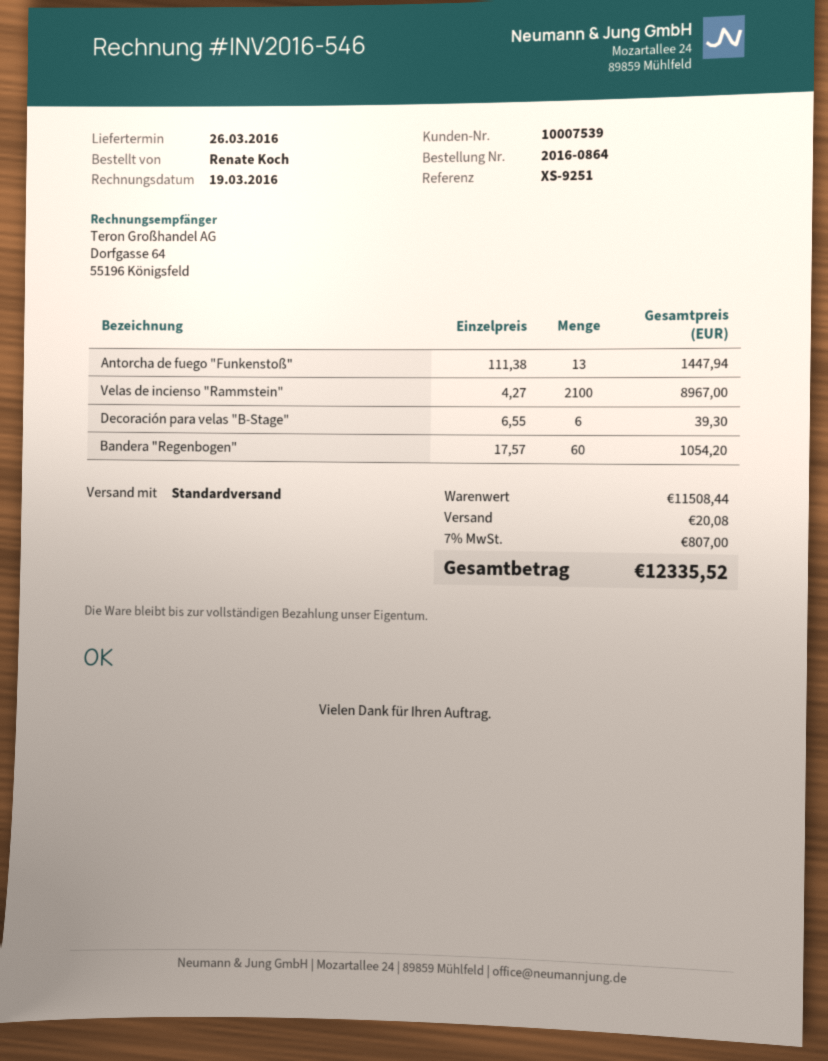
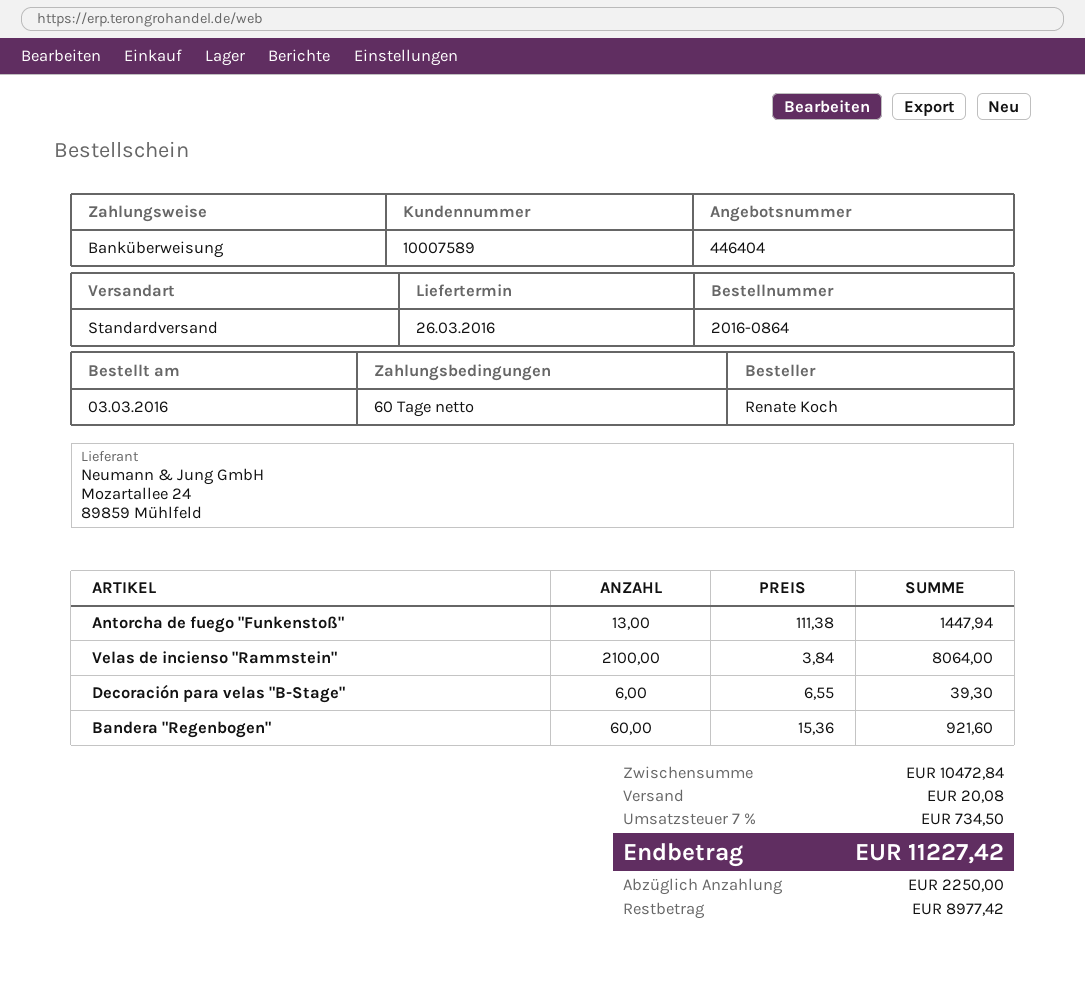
customer number: 10007539 -> 10007589
Velas de incienso "Rammstein": 2100 x 4.27 = 8967.00 -> 2100 x 3.84 = 8064.00
Bandera "Regenbogen": 60 x 17.57 = 1054.20 -> 60 x 15.36 = 921.60
subtotal: 11508.44 -> 10472.84
tax: 7% = 807.00 -> 7% = 734.50
total: 12335.52 -> 11227.42

